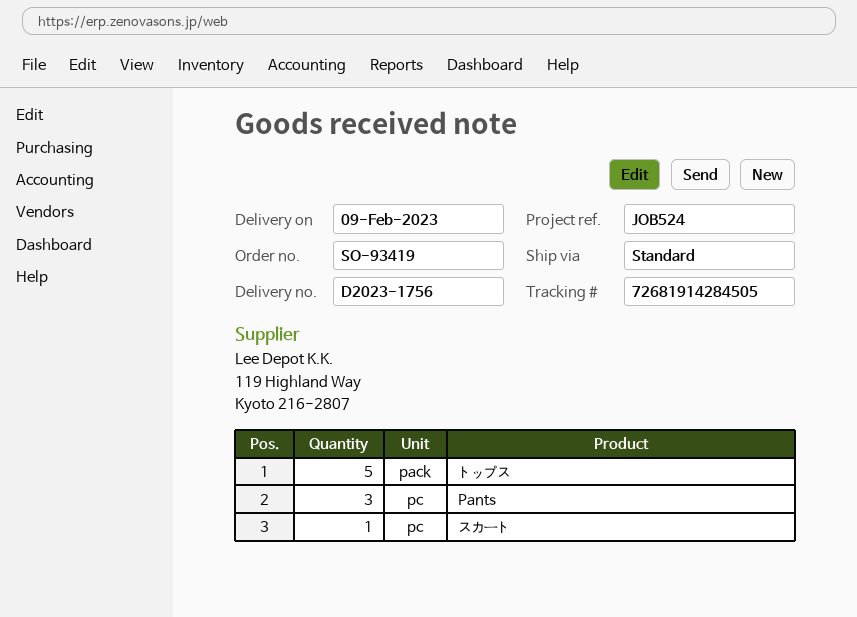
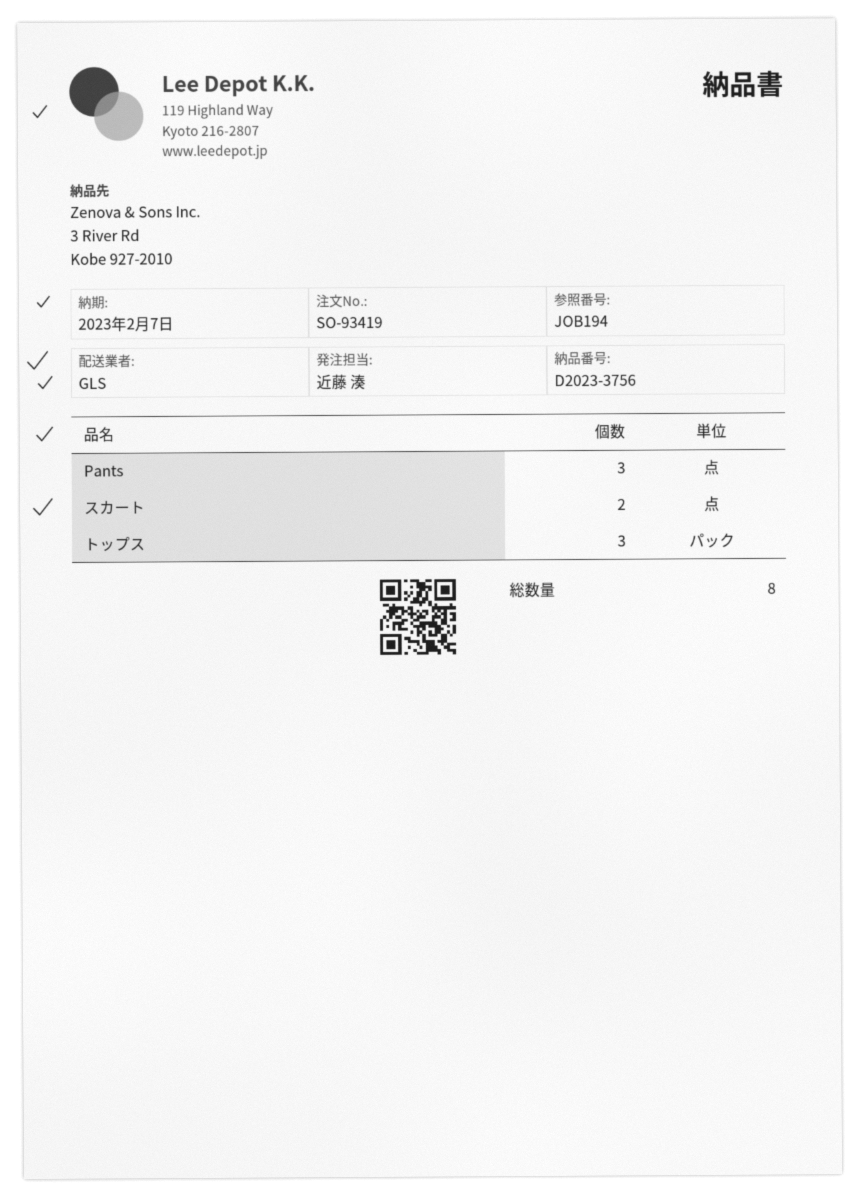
delivery note number: D2023-1756 -> D2023-3756
delivery date: 2023-02-09 -> 2023-02-07
reference: JOB524 -> JOB194
shipping method: standard -> GLS
トップス: 5 -> 3
スカート: 1 -> 2

